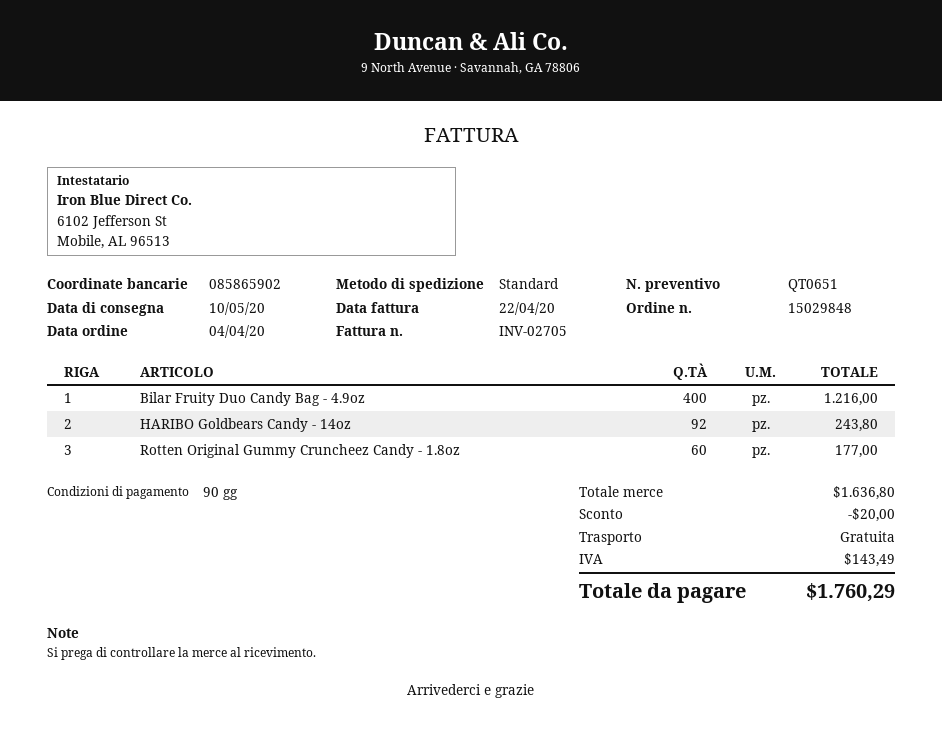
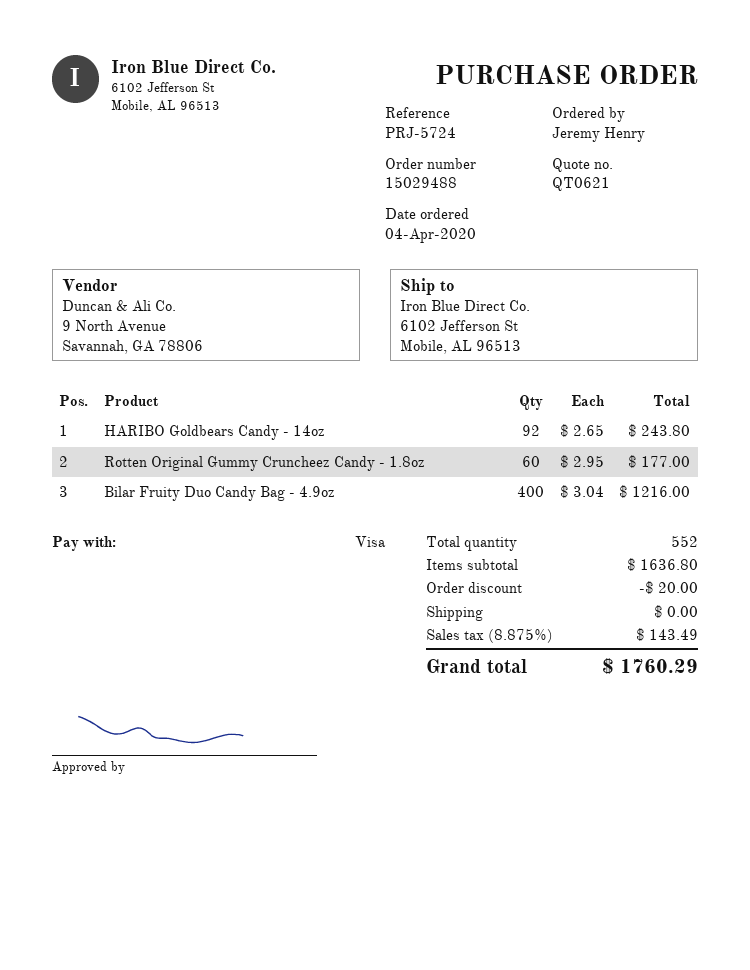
quote number: QT0651 -> QT0621
order number: 15029848 -> 15029488

